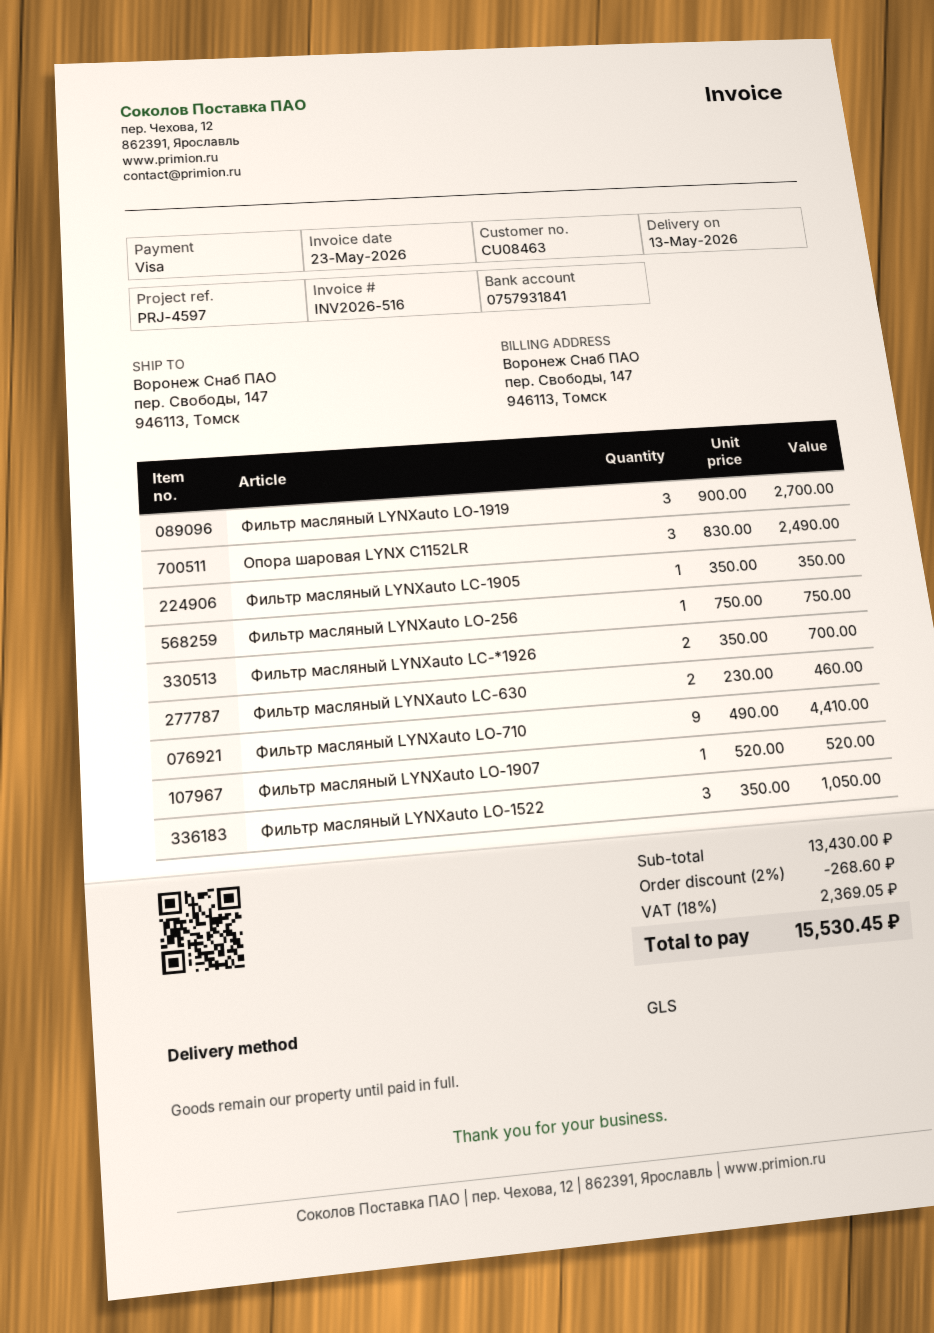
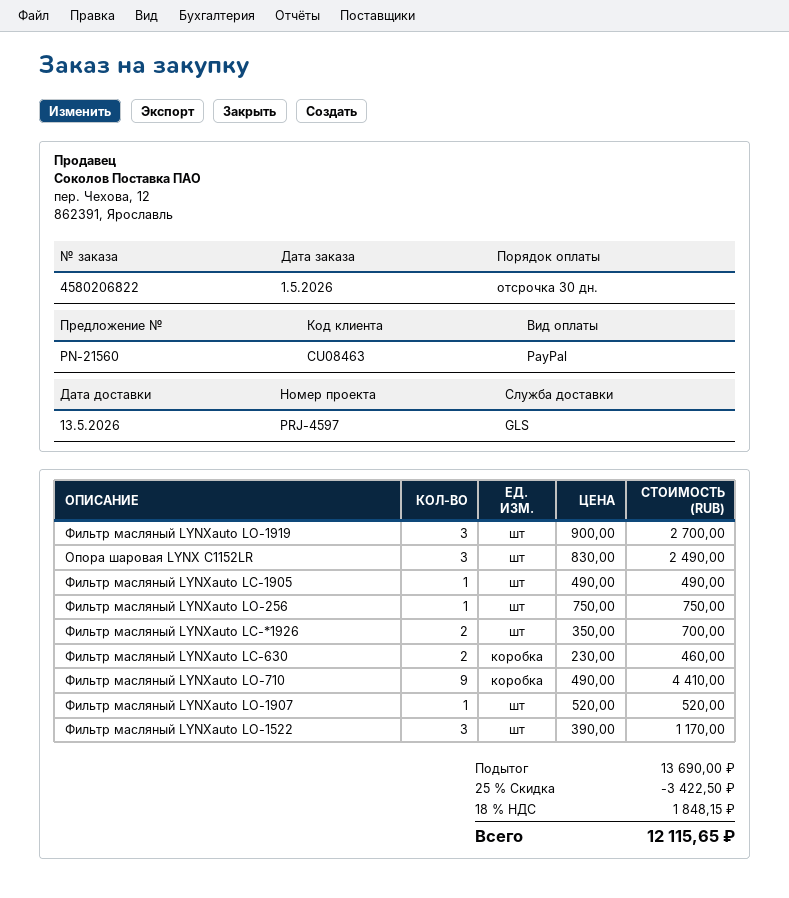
payment method: Visa -> PayPal
Фильтр масляный LYNXauto LC-1905: 1 x 350.00 = 350.00 -> 1 x 490.00 = 490.00
Фильтр масляный LYNXauto LO-1522: 3 x 350.00 = 1050.00 -> 3 x 390.00 = 1170.00
subtotal: 13430.00 -> 13690.00
discount: 2% = 268.60 -> 25% = 3422.50
tax: 18% = 2369.05 -> 18% = 1848.15
total: 15530.45 -> 12115.65

